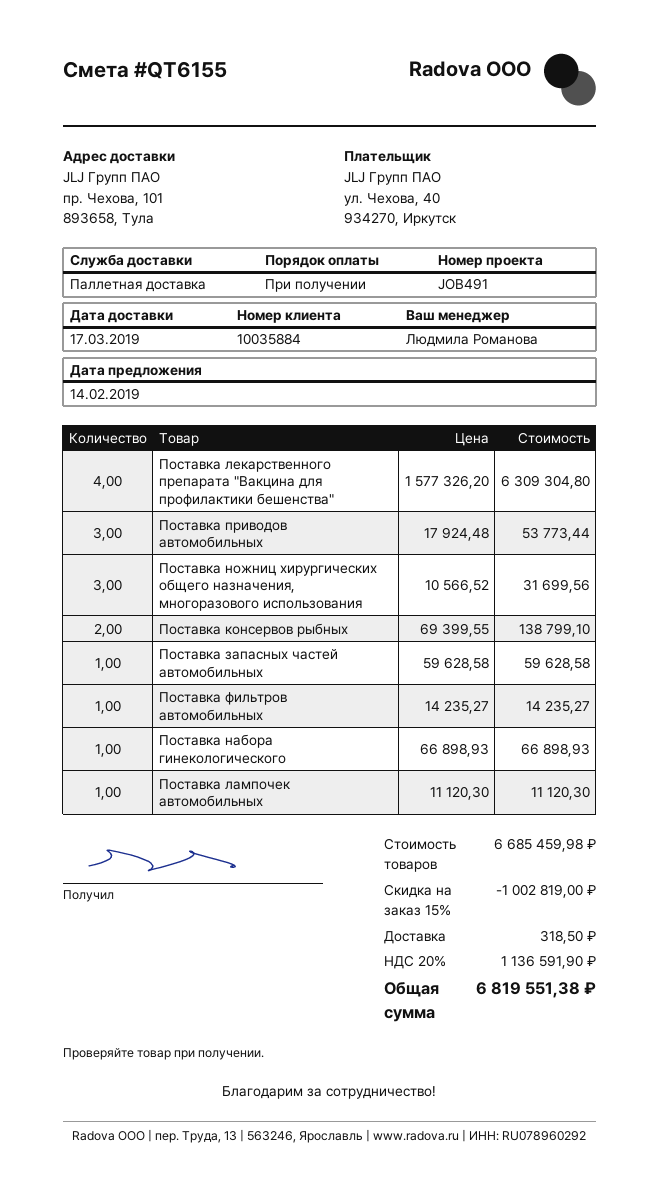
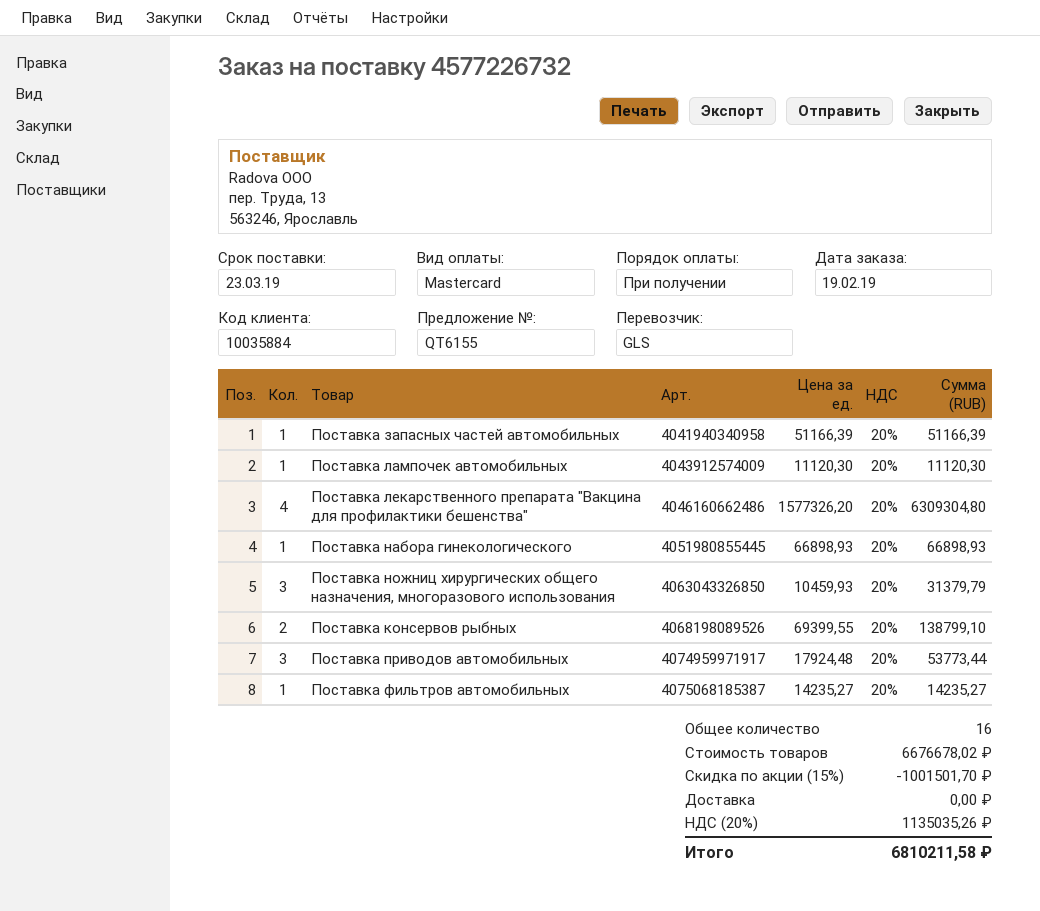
delivery date: 2019-03-17 -> 2019-03-23
shipping method: pallet freight -> GLS
Поставка ножниц хирургических общего назначения, многоразового использования: 3 x 10566.52 = 31699.56 -> 3 x 10459.93 = 31379.79
Поставка запасных частей автомобильных: 1 x 59628.58 = 59628.58 -> 1 x 51166.39 = 51166.39
subtotal: 6685459.98 -> 6676678.02
discount: 15% = 1002819.00 -> 15% = 1001501.70
shipping: 318.50 -> 0.00
tax: 20% = 1136591.90 -> 20% = 1135035.26
total: 6819551.38 -> 6810211.58

